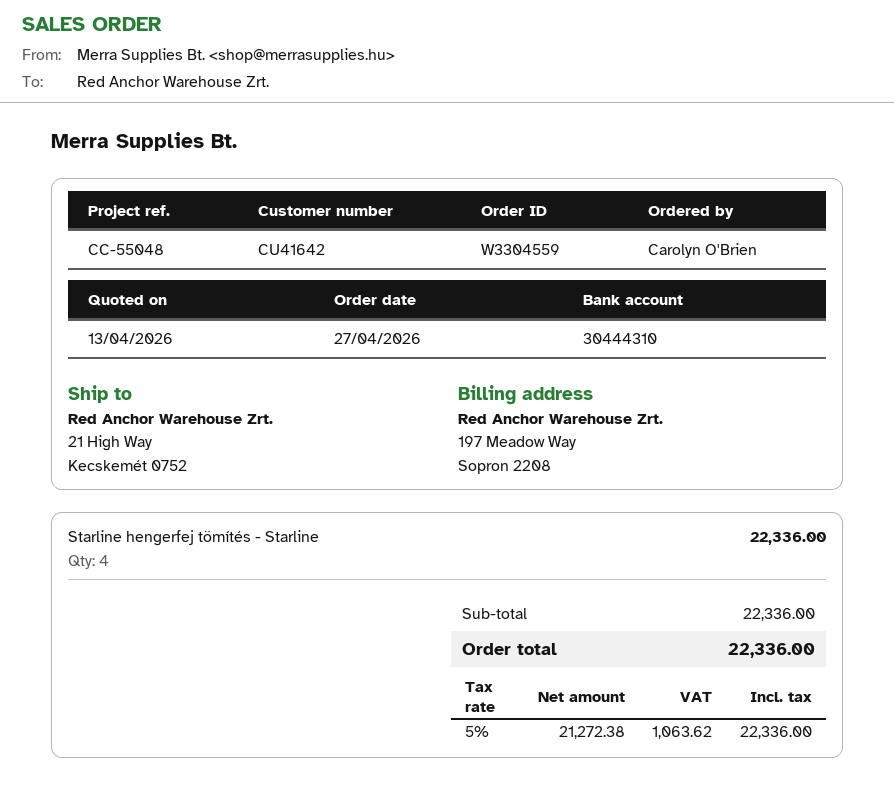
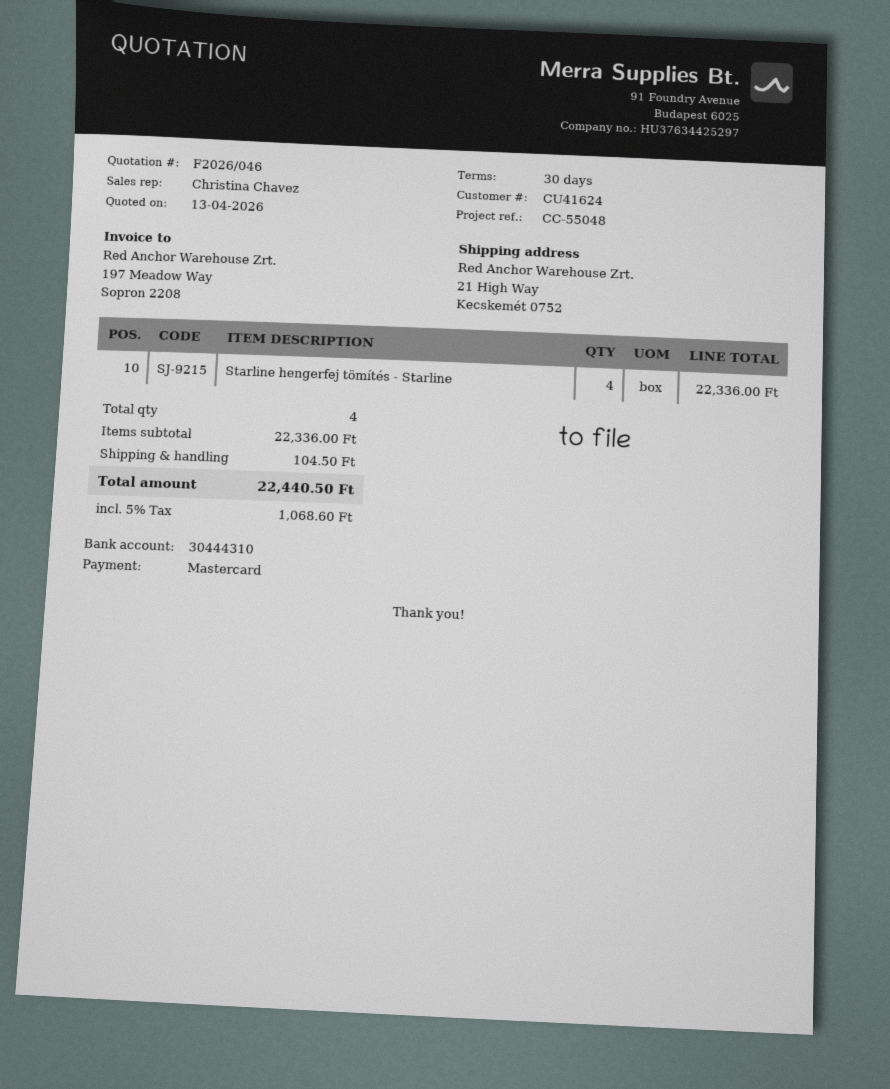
customer number: CU41642 -> CU41624
shipping: none -> 104.50
tax: 5% = 1063.62 -> 5% = 1068.60
total: 22336.00 -> 22440.50

